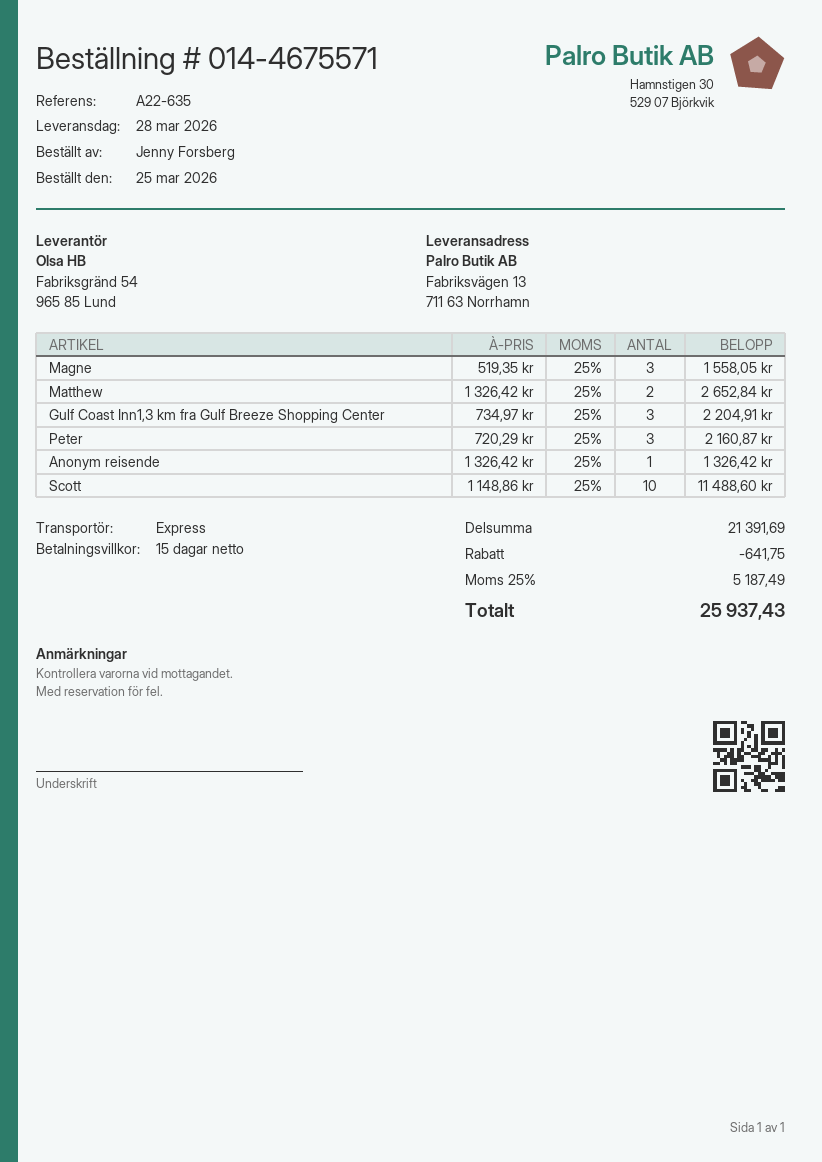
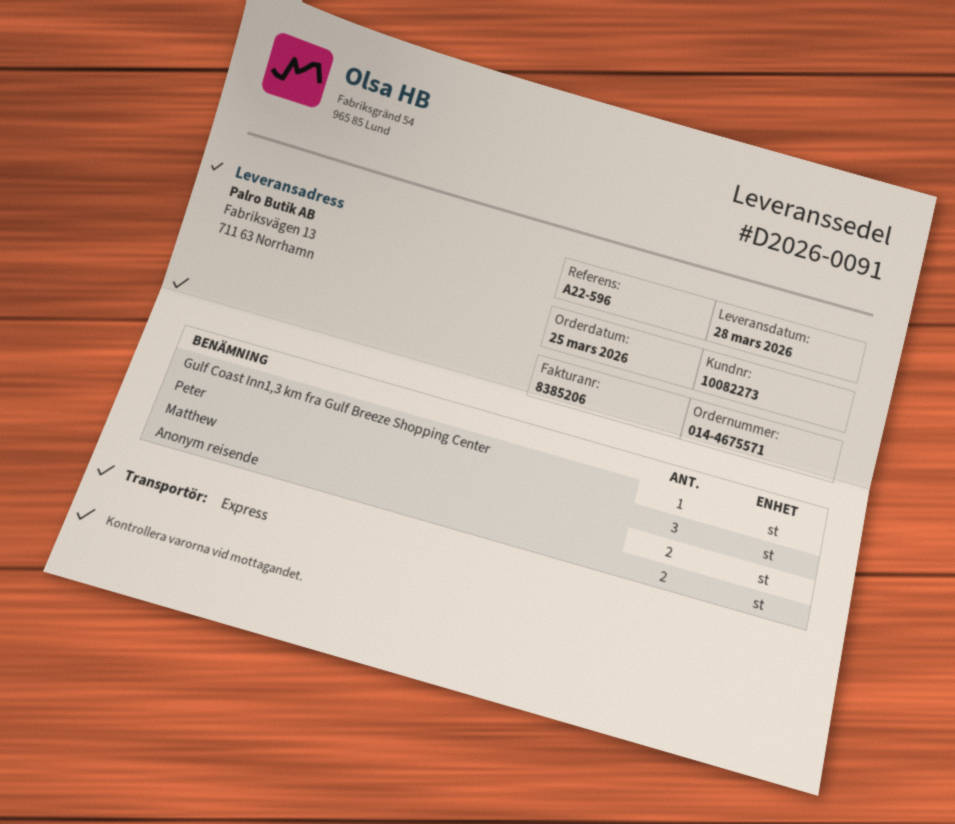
reference: A22-635 -> A22-596
Magne: 3 -> none
Gulf Coast Inn1,3 km fra Gulf Breeze Shopping Center: 3 -> 1
Anonym reisende: 1 -> 2
Scott: 10 -> none

